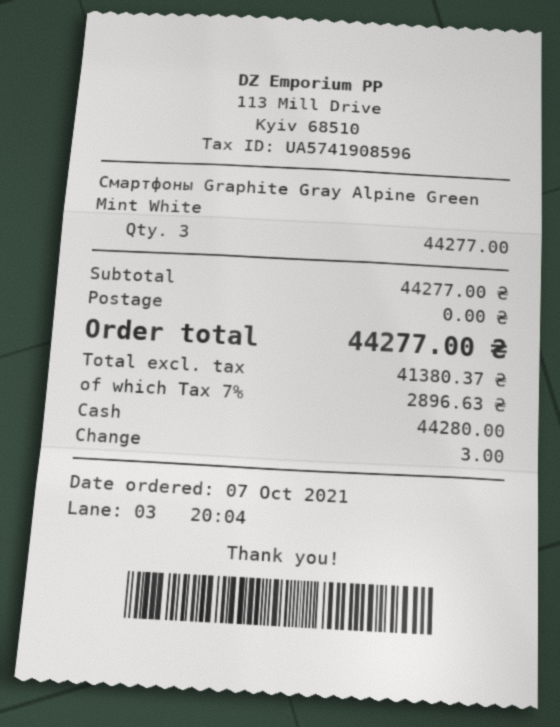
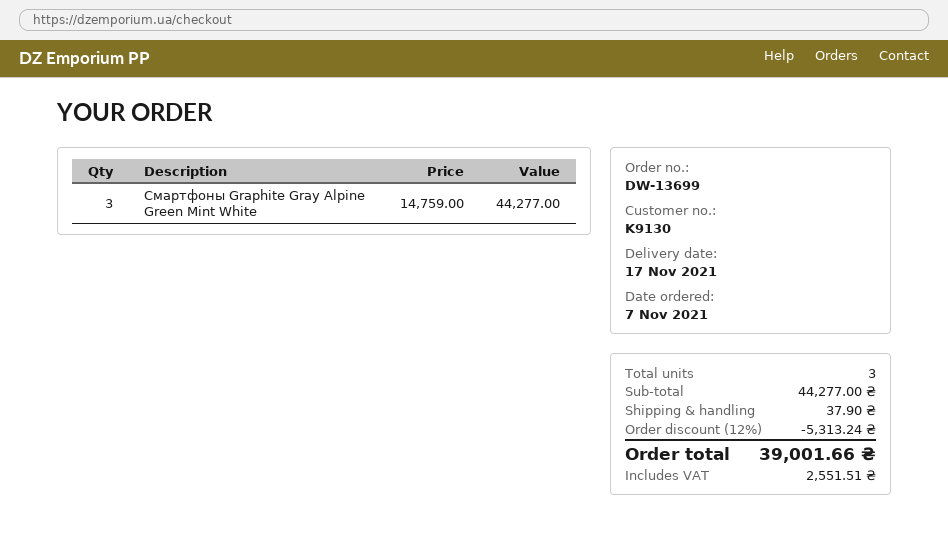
order date: 2021-10-07 -> 2021-11-07
discount: none -> 12% = 5313.24
shipping: 0.00 -> 37.90
tax: 2896.63 -> 2551.51
total: 44277.00 -> 39001.66

